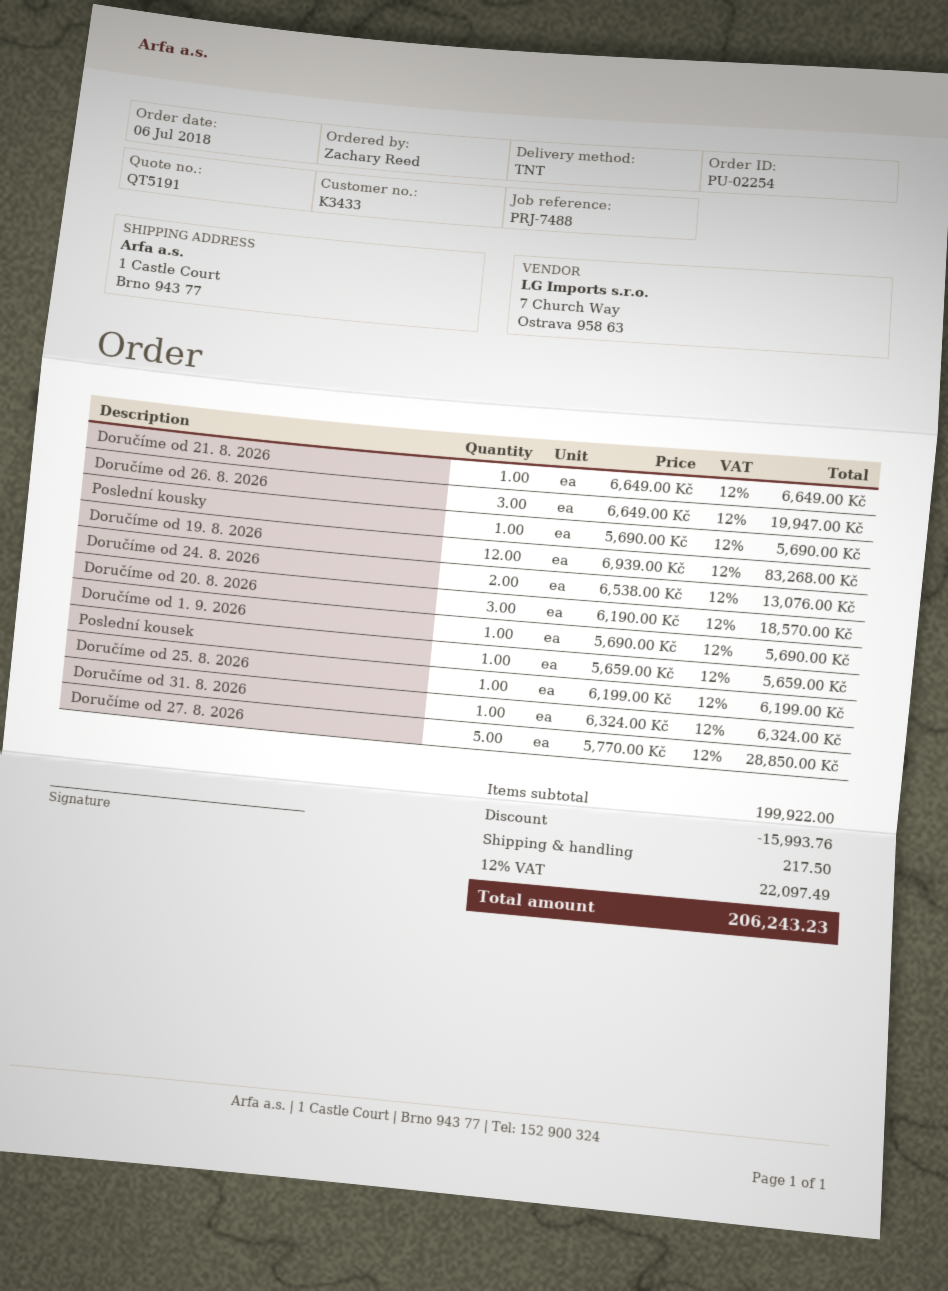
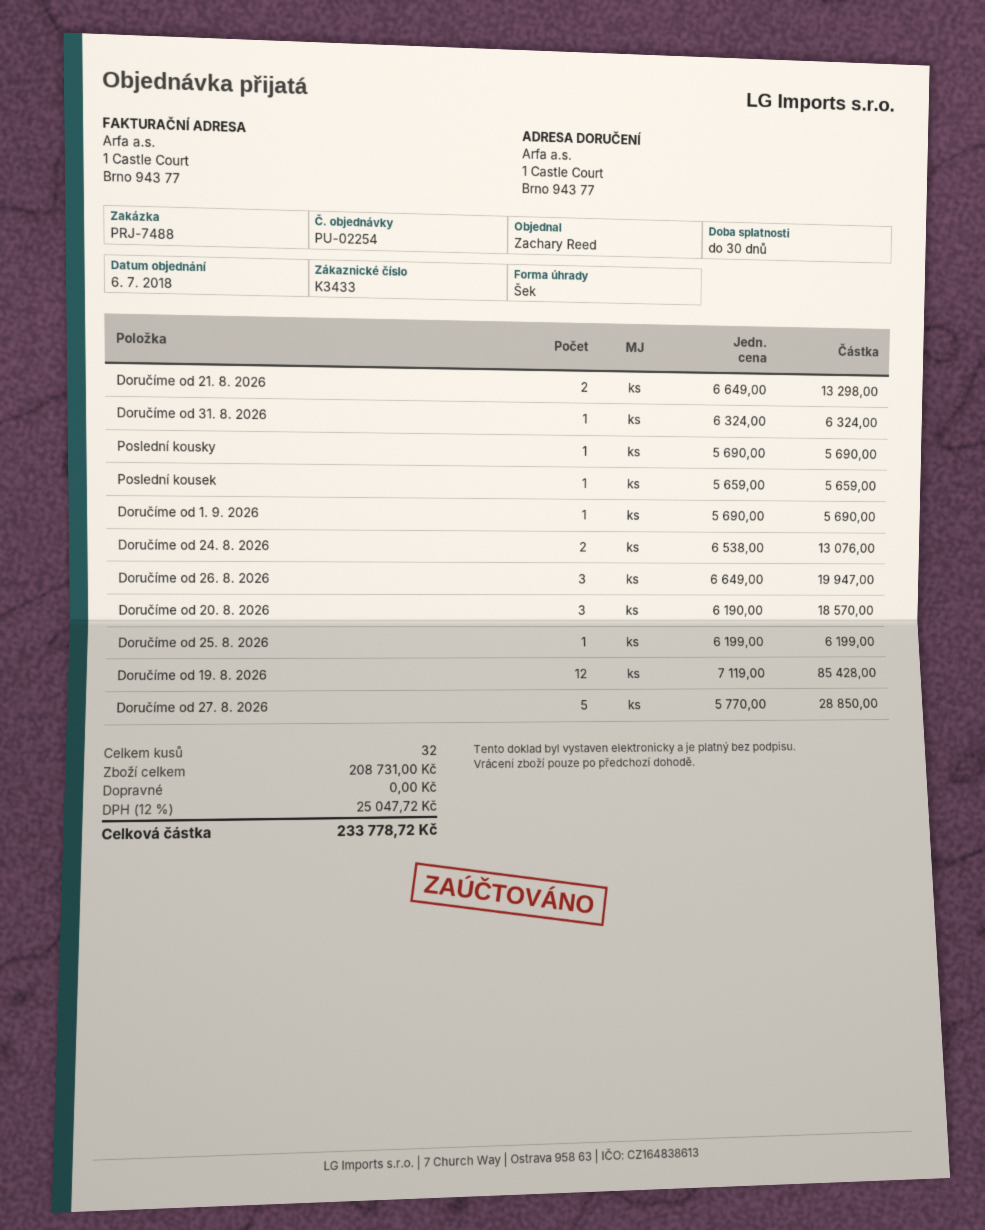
Doručíme od 21. 8. 2026: 1 x 6649.00 = 6649.00 -> 2 x 6649.00 = 13298.00
Doručíme od 19. 8. 2026: 12 x 6939.00 = 83268.00 -> 12 x 7119.00 = 85428.00
subtotal: 199922.00 -> 208731.00
discount: 15993.76 -> none
shipping: 217.50 -> 0.00
tax: 12% = 22097.49 -> 12% = 25047.72
total: 206243.23 -> 233778.72

